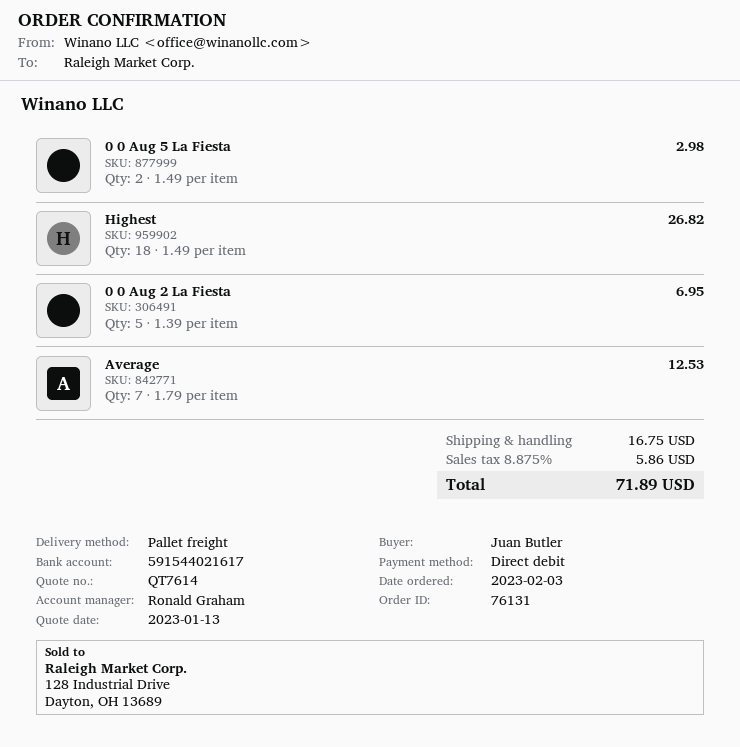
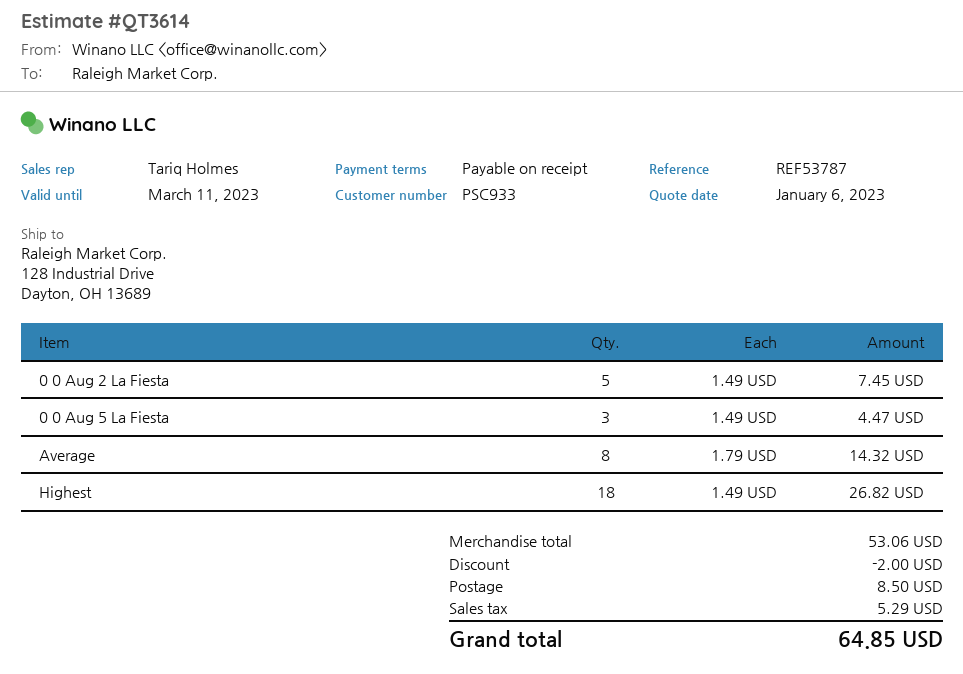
quote number: QT7614 -> QT3614
quote date: 2023-01-13 -> 2023-01-06
sales rep: Ronald Graham -> Tariq Holmes
0 0 Aug 5 La Fiesta: 2 x 1.49 = 2.98 -> 3 x 1.49 = 4.47
0 0 Aug 2 La Fiesta: 5 x 1.39 = 6.95 -> 5 x 1.49 = 7.45
Average: 7 x 1.79 = 12.53 -> 8 x 1.79 = 14.32
discount: none -> 2.00
shipping: 16.75 -> 8.50
tax: 5.86 -> 5.29
total: 71.89 -> 64.85

